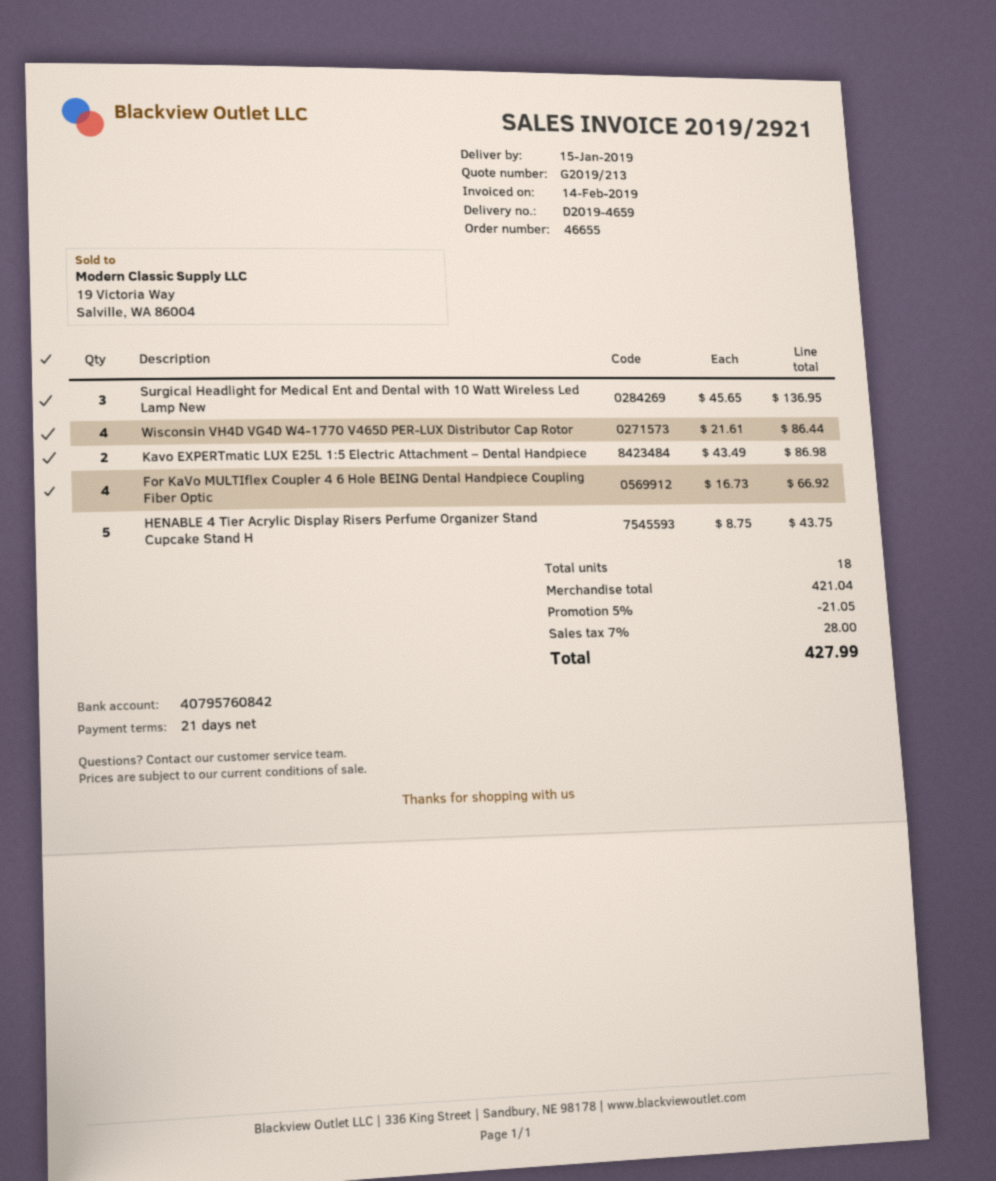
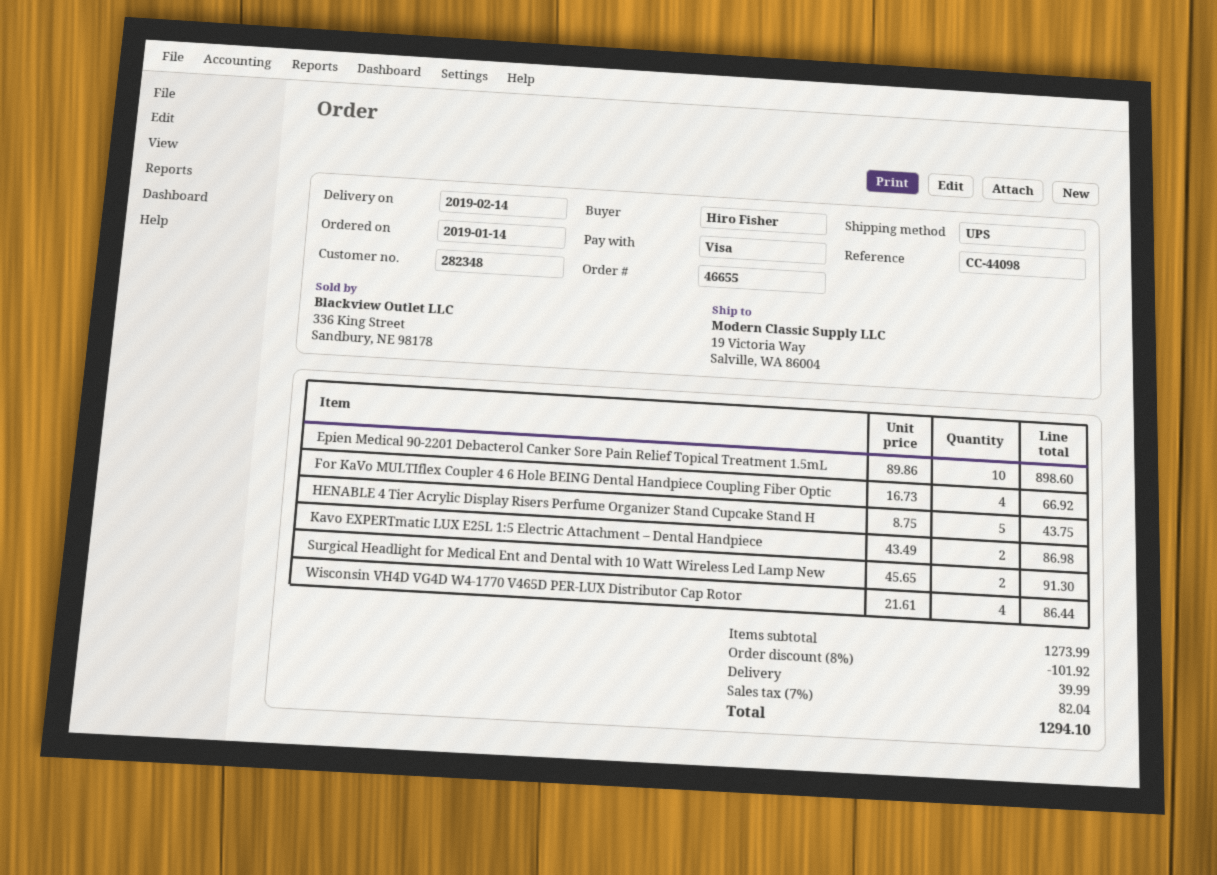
delivery date: 2019-01-15 -> 2019-02-14
Surgical Headlight for Medical Ent and Dental with 10 Watt Wireless Led Lamp New: 3 x 45.65 = 136.95 -> 2 x 45.65 = 91.30
Epien Medical 90-2201 Debacterol Canker Sore Pain Relief Topical Treatment 1.5mL: none -> 10 x 89.86 = 898.60
subtotal: 421.04 -> 1273.99
discount: 5% = 21.05 -> 8% = 101.92
shipping: none -> 39.99
tax: 7% = 28.00 -> 7% = 82.04
total: 427.99 -> 1294.10

